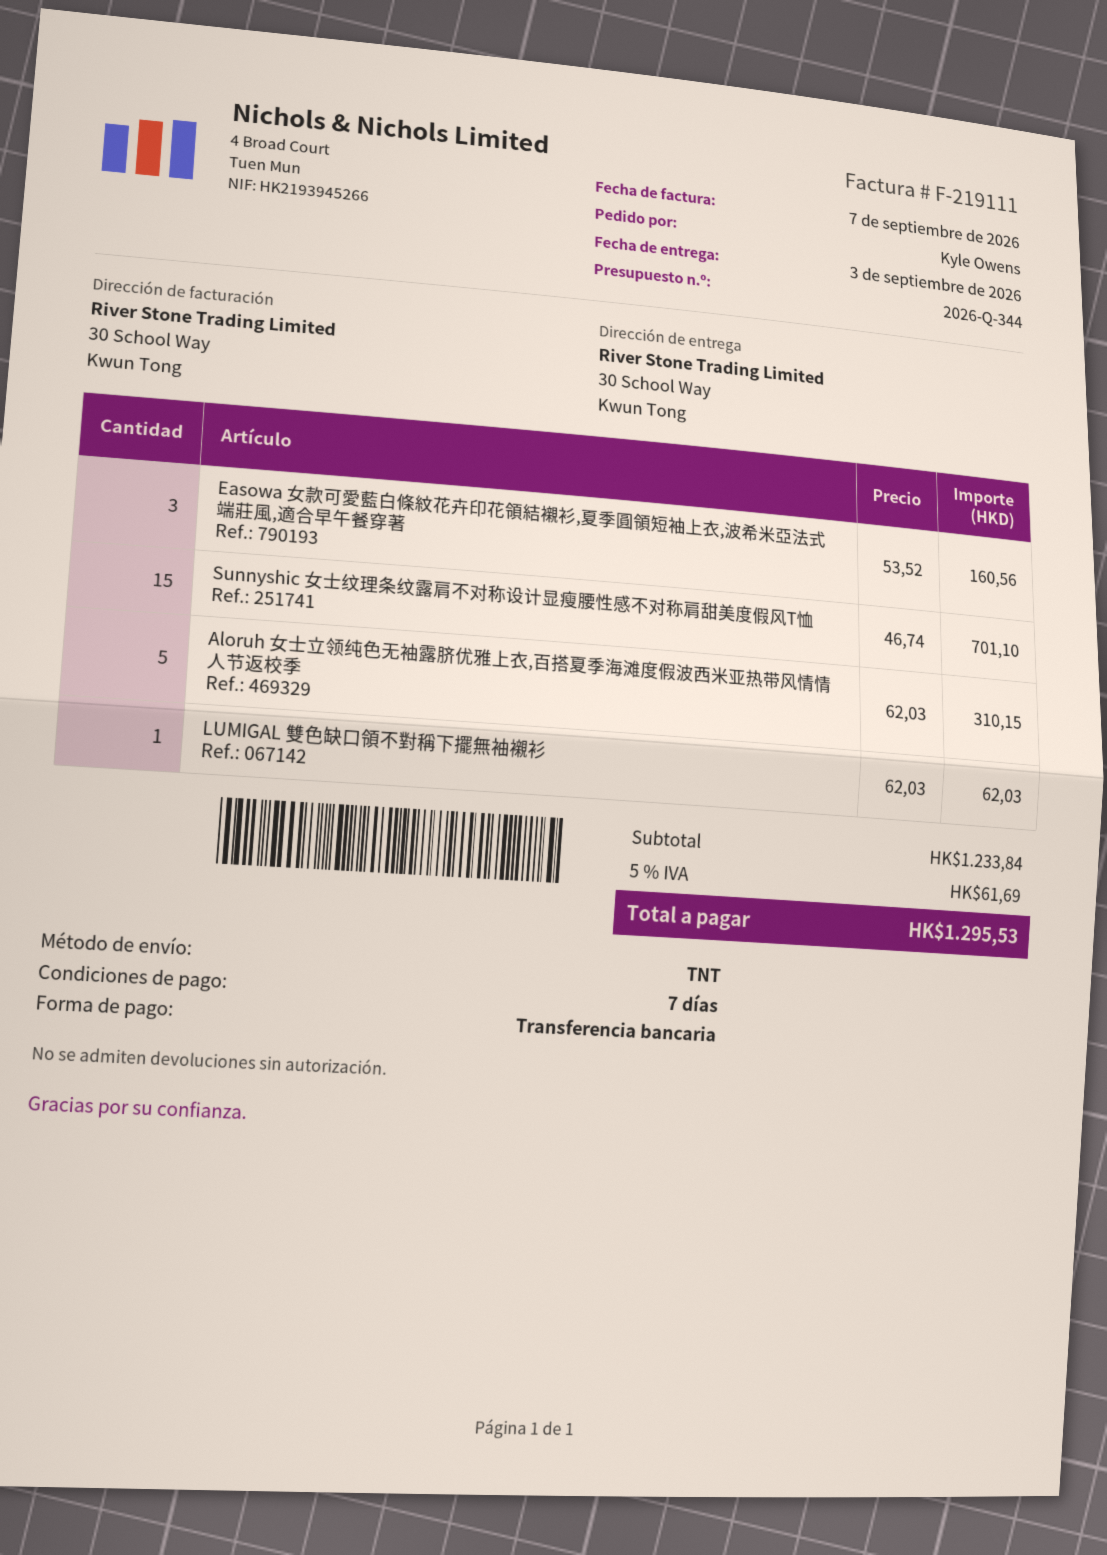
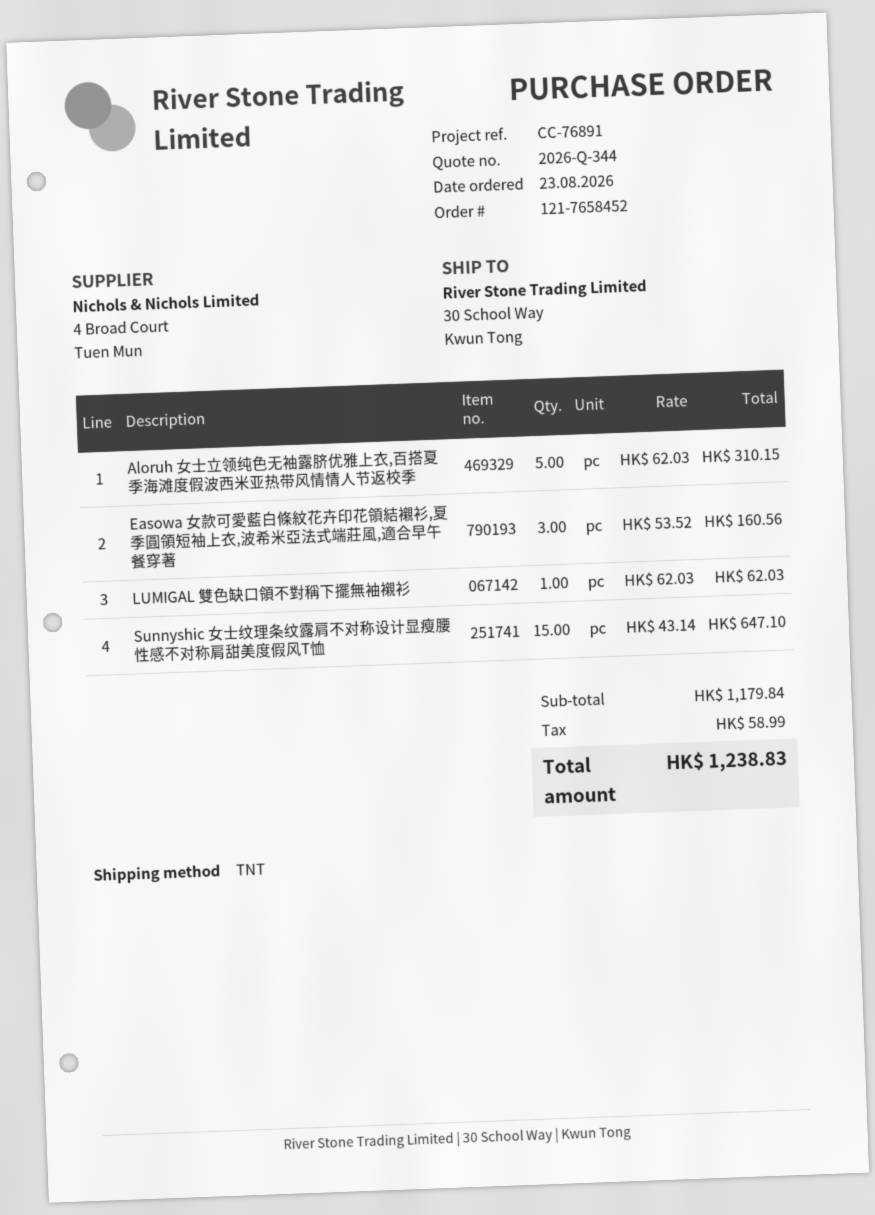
Sunnyshic 女士纹理条纹露肩不对称设计显瘦腰性感不对称肩甜美度假风T恤: 15 x 46.74 = 701.10 -> 15 x 43.14 = 647.10
subtotal: 1233.84 -> 1179.84
tax: 61.69 -> 58.99
total: 1295.53 -> 1238.83

